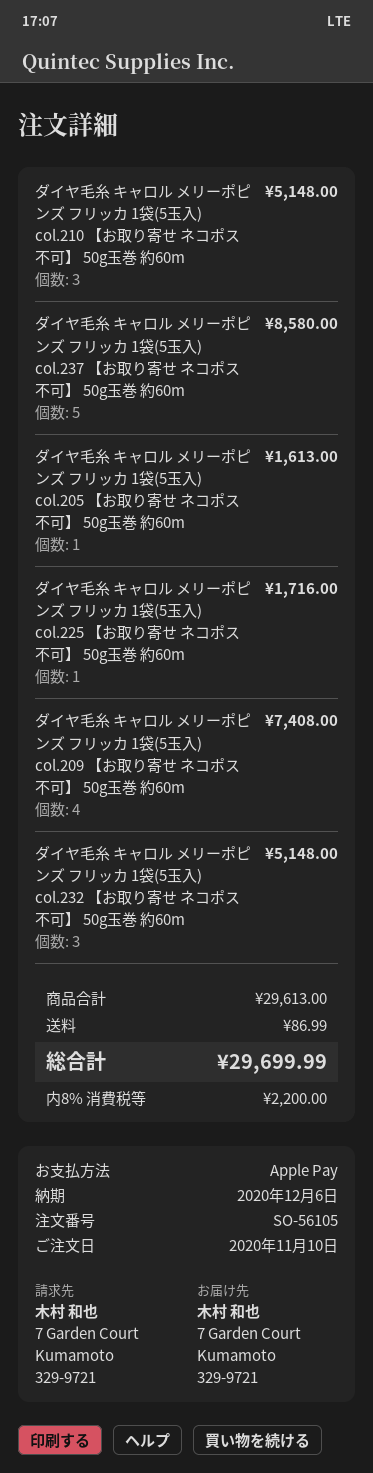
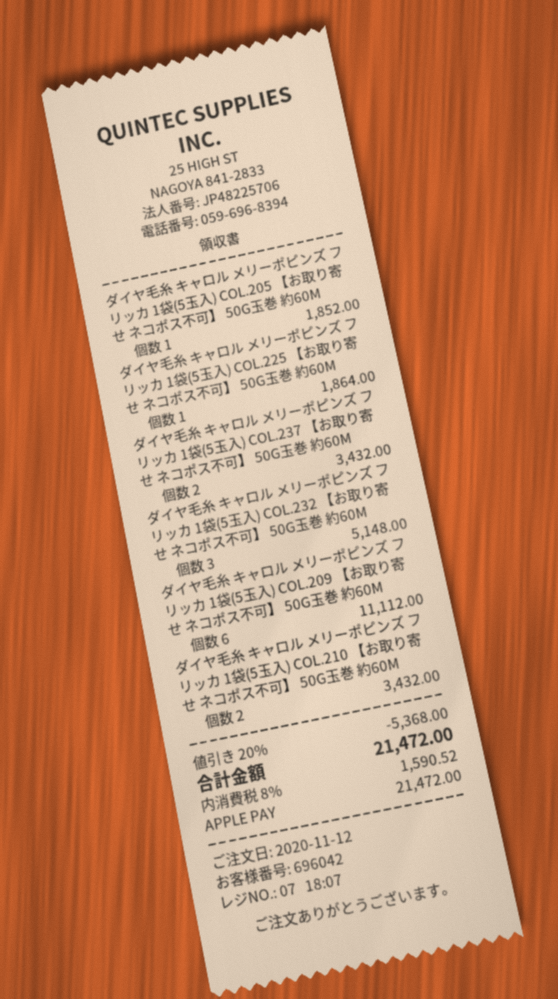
order date: 2020-11-10 -> 2020-11-12
ダイヤ毛糸 キャロル メリーポピンズ フリッカ 1袋(5玉入) col.210 【お取り寄せ ネコポス不可】 50g玉巻 約60m: 3 for 5148.00 -> 2 for 3432.00
ダイヤ毛糸 キャロル メリーポピンズ フリッカ 1袋(5玉入) col.237 【お取り寄せ ネコポス不可】 50g玉巻 約60m: 5 for 8580.00 -> 2 for 3432.00
ダイヤ毛糸 キャロル メリーポピンズ フリッカ 1袋(5玉入) col.205 【お取り寄せ ネコポス不可】 50g玉巻 約60m: 1 for 1613.00 -> 1 for 1852.00
ダイヤ毛糸 キャロル メリーポピンズ フリッカ 1袋(5玉入) col.225 【お取り寄せ ネコポス不可】 50g玉巻 約60m: 1 for 1716.00 -> 1 for 1864.00
ダイヤ毛糸 キャロル メリーポピンズ フリッカ 1袋(5玉入) col.209 【お取り寄せ ネコポス不可】 50g玉巻 約60m: 4 for 7408.00 -> 6 for 11112.00
discount: none -> 20% = 5368.00
shipping: 86.99 -> none
tax: 8% = 2200.00 -> 8% = 1590.52
total: 29699.99 -> 21472.00

